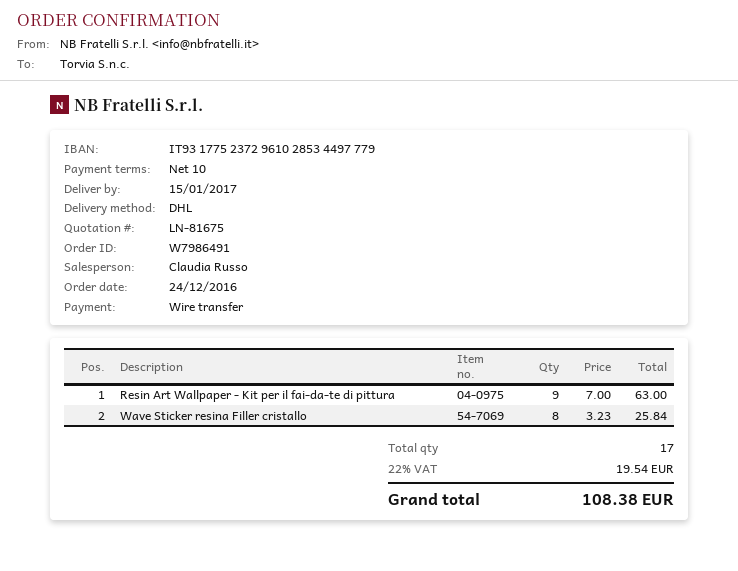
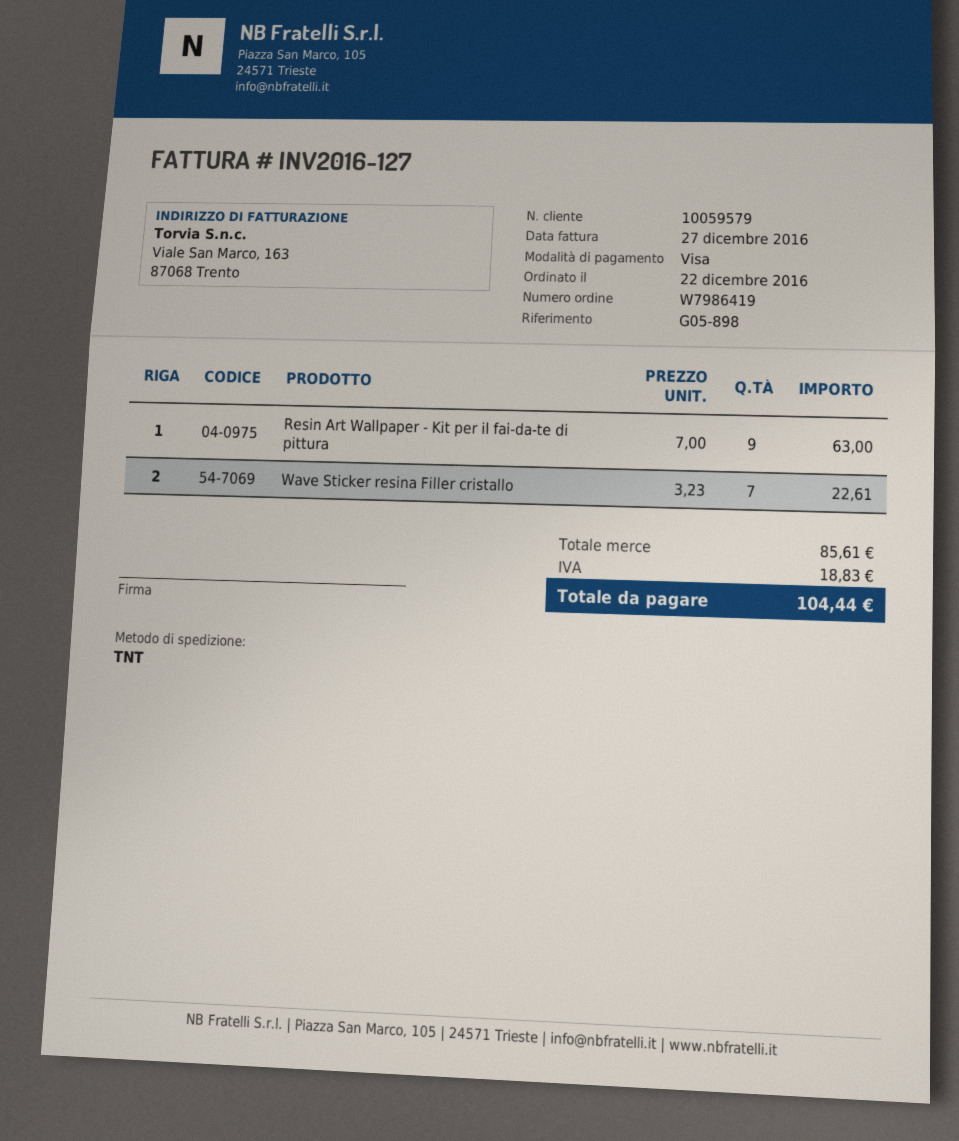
order number: W7986491 -> W7986419
order date: 2016-12-24 -> 2016-12-22
payment method: bank transfer -> Visa
shipping method: DHL -> TNT
Wave Sticker resina Filler cristallo: 8 x 3.23 = 25.84 -> 7 x 3.23 = 22.61
tax: 19.54 -> 18.83
total: 108.38 -> 104.44

